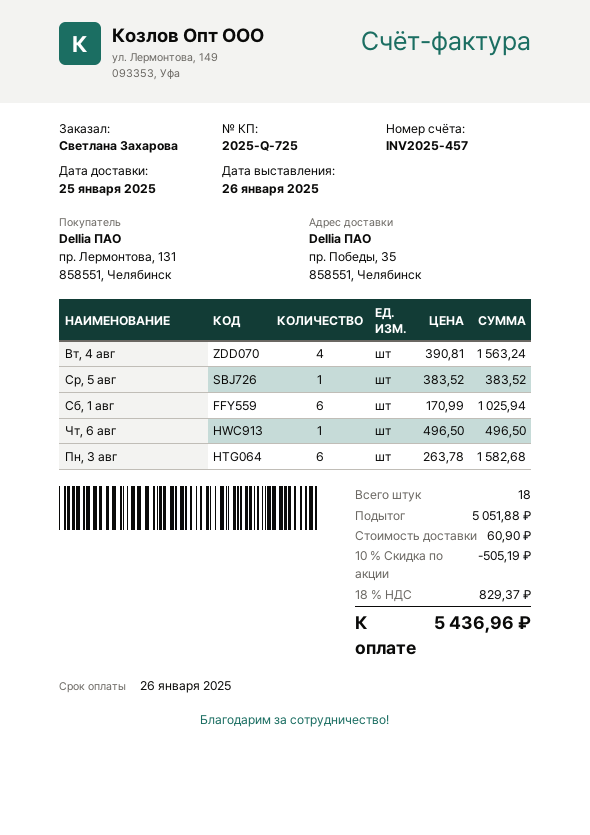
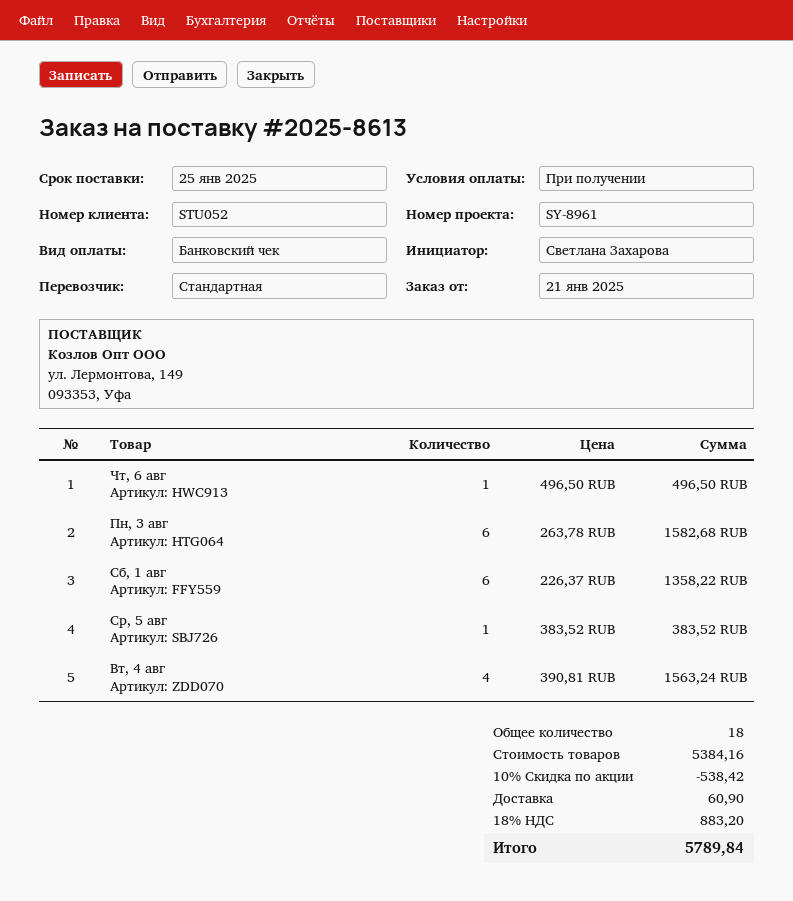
Сб, 1 авг: 6 x 170.99 = 1025.94 -> 6 x 226.37 = 1358.22
subtotal: 5051.88 -> 5384.16
discount: 10% = 505.19 -> 10% = 538.42
tax: 18% = 829.37 -> 18% = 883.20
total: 5436.96 -> 5789.84

